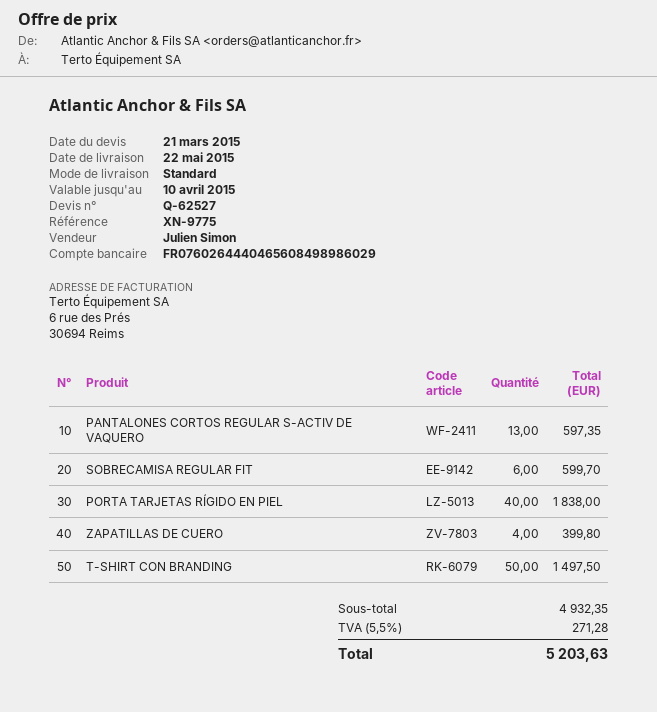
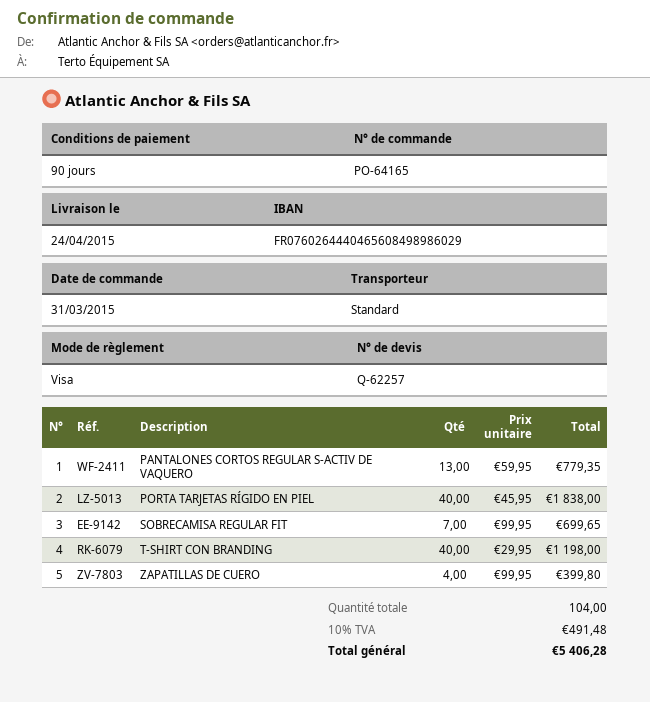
quote number: Q-62527 -> Q-62257
delivery date: 2015-05-22 -> 2015-04-24
PANTALONES CORTOS REGULAR S-ACTIV DE VAQUERO: 13 for 597.35 -> 13 for 779.35
SOBRECAMISA REGULAR FIT: 6 for 599.70 -> 7 for 699.65
T-SHIRT CON BRANDING: 50 for 1497.50 -> 40 for 1198.00
tax: 5.5% = 271.28 -> 10% = 491.48
total: 5203.63 -> 5406.28

